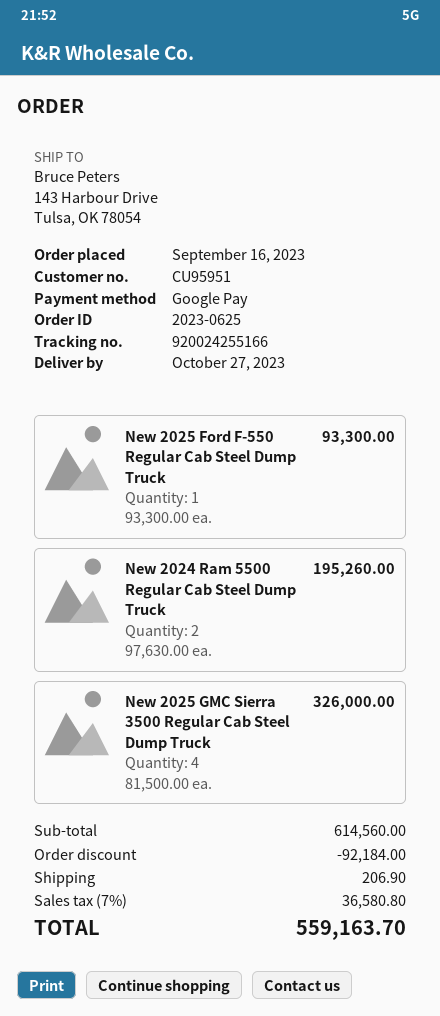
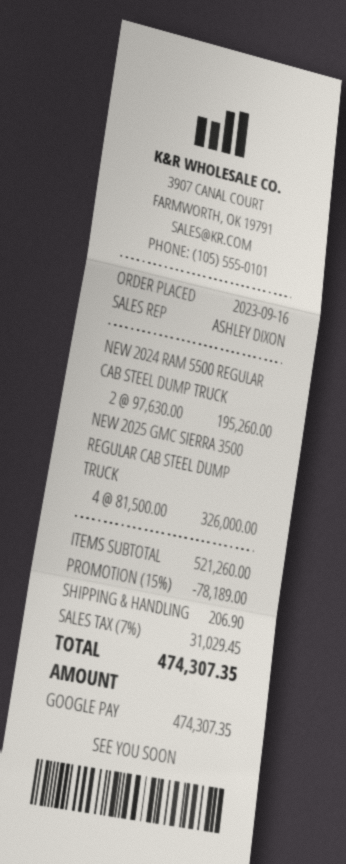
New 2025 Ford F-550 Regular Cab Steel Dump Truck: 1 x 93300.00 = 93300.00 -> none
subtotal: 614560.00 -> 521260.00
discount: 92184.00 -> 78189.00
tax: 7% = 36580.80 -> 7% = 31029.45
total: 559163.70 -> 474307.35

